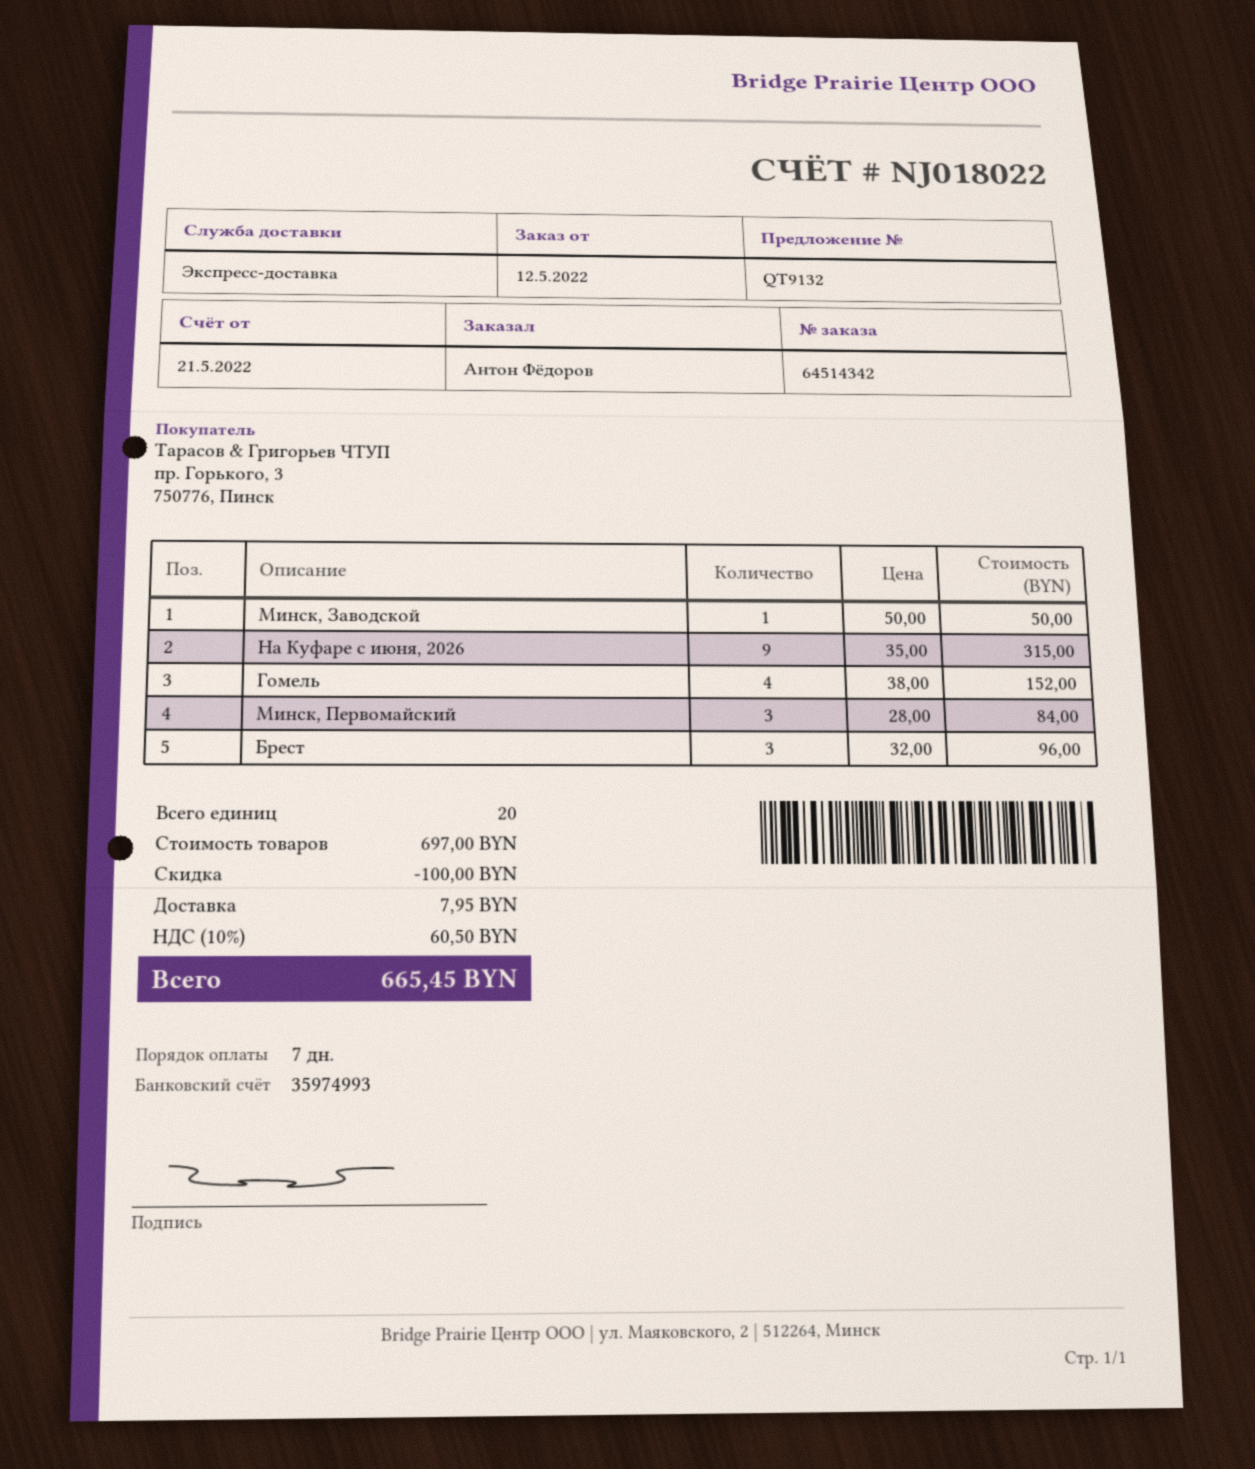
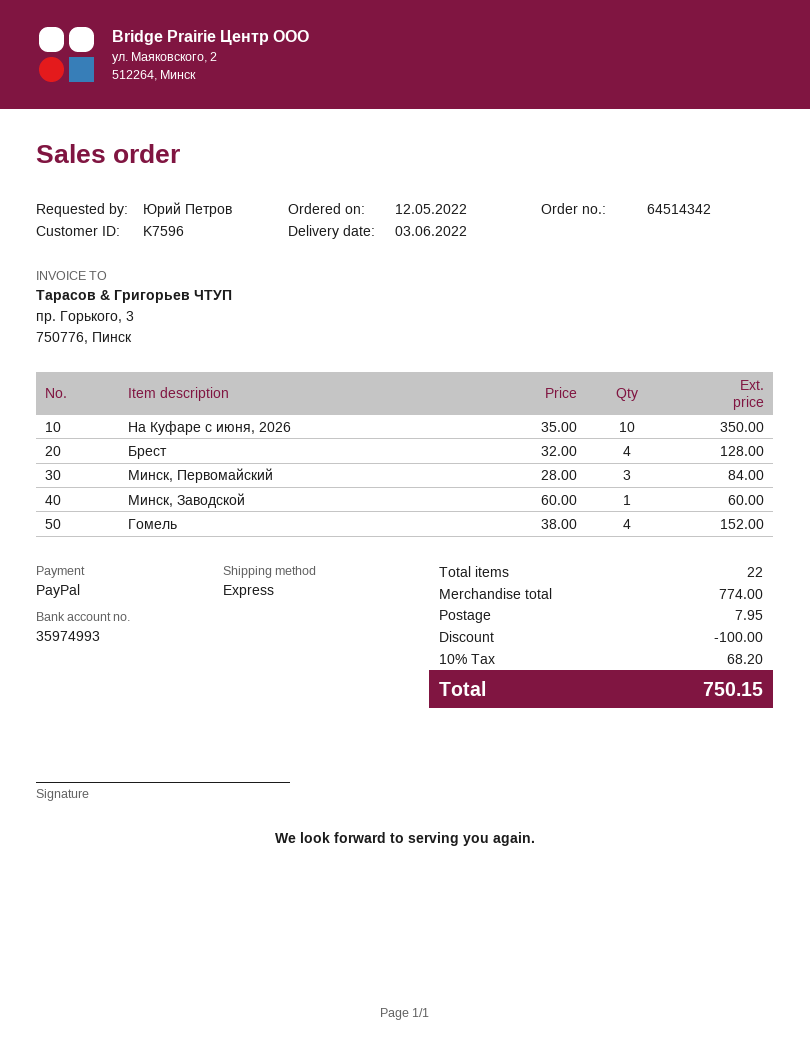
ordered by: Антон Фёдоров -> Юрий Петров
Минск, Заводской: 1 x 50.00 = 50.00 -> 1 x 60.00 = 60.00
На Куфаре с июня, 2026: 9 x 35.00 = 315.00 -> 10 x 35.00 = 350.00
Брест: 3 x 32.00 = 96.00 -> 4 x 32.00 = 128.00
total quantity: 20 -> 22
subtotal: 697.00 -> 774.00
tax: 10% = 60.50 -> 10% = 68.20
total: 665.45 -> 750.15

